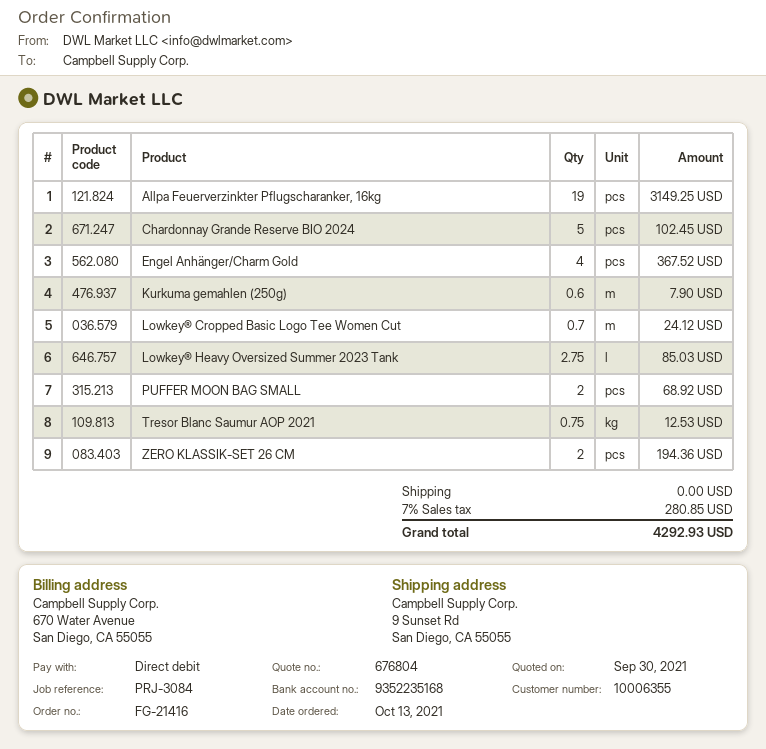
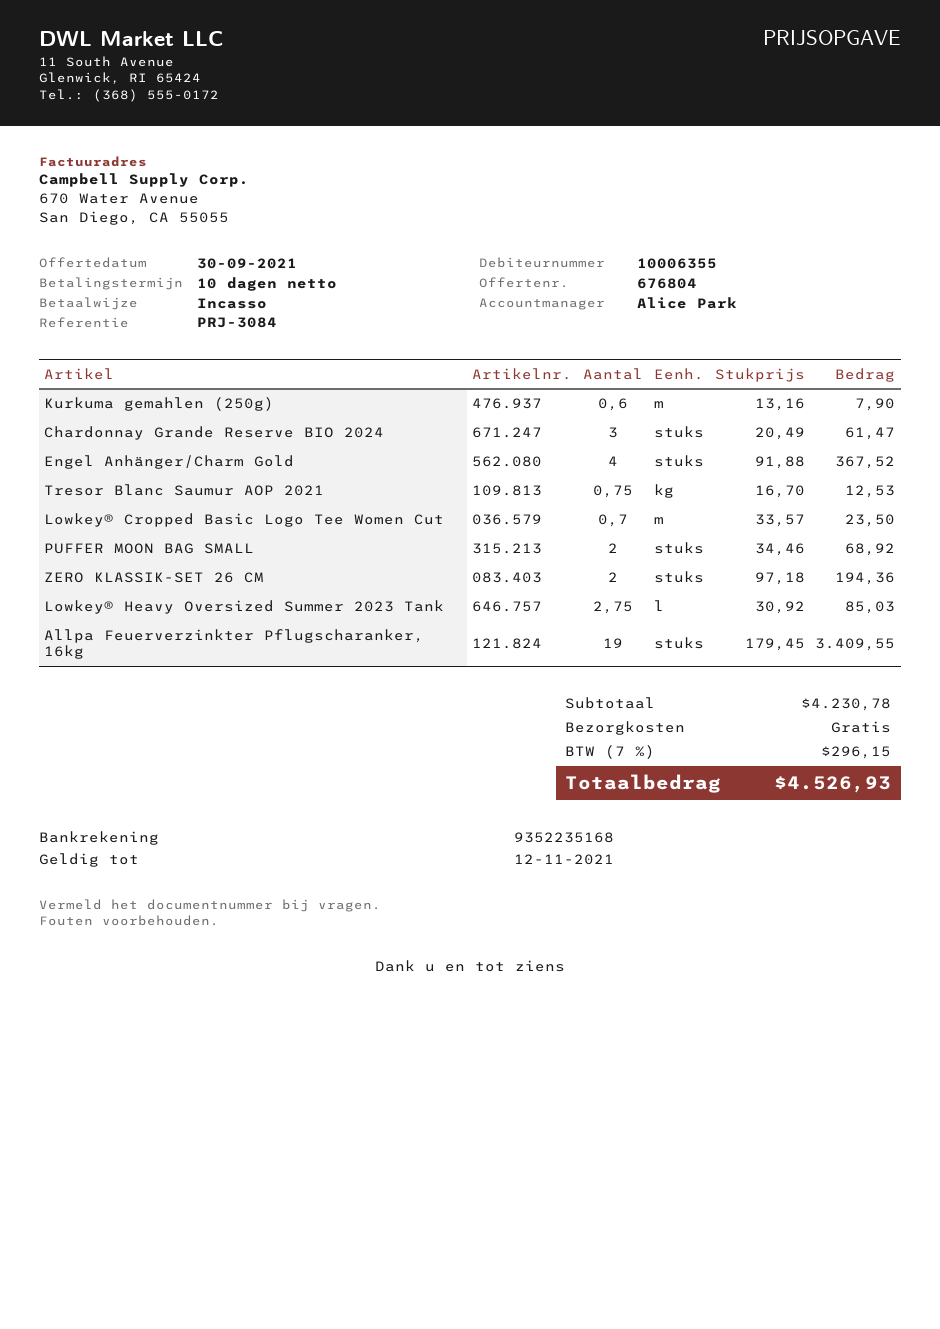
Allpa Feuerverzinkter Pflugscharanker, 16kg: 19 for 3149.25 -> 19 for 3409.55
Chardonnay Grande Reserve BIO 2024: 5 for 102.45 -> 3 for 61.47
Lowkey® Cropped Basic Logo Tee Women Cut: 0.7 for 24.12 -> 0.7 for 23.50
tax: 7% = 280.85 -> 7% = 296.15
total: 4292.93 -> 4526.93

